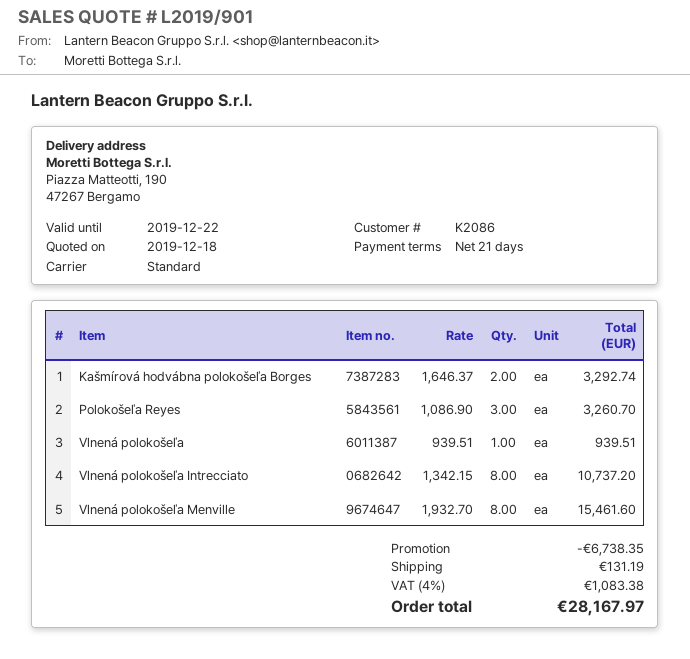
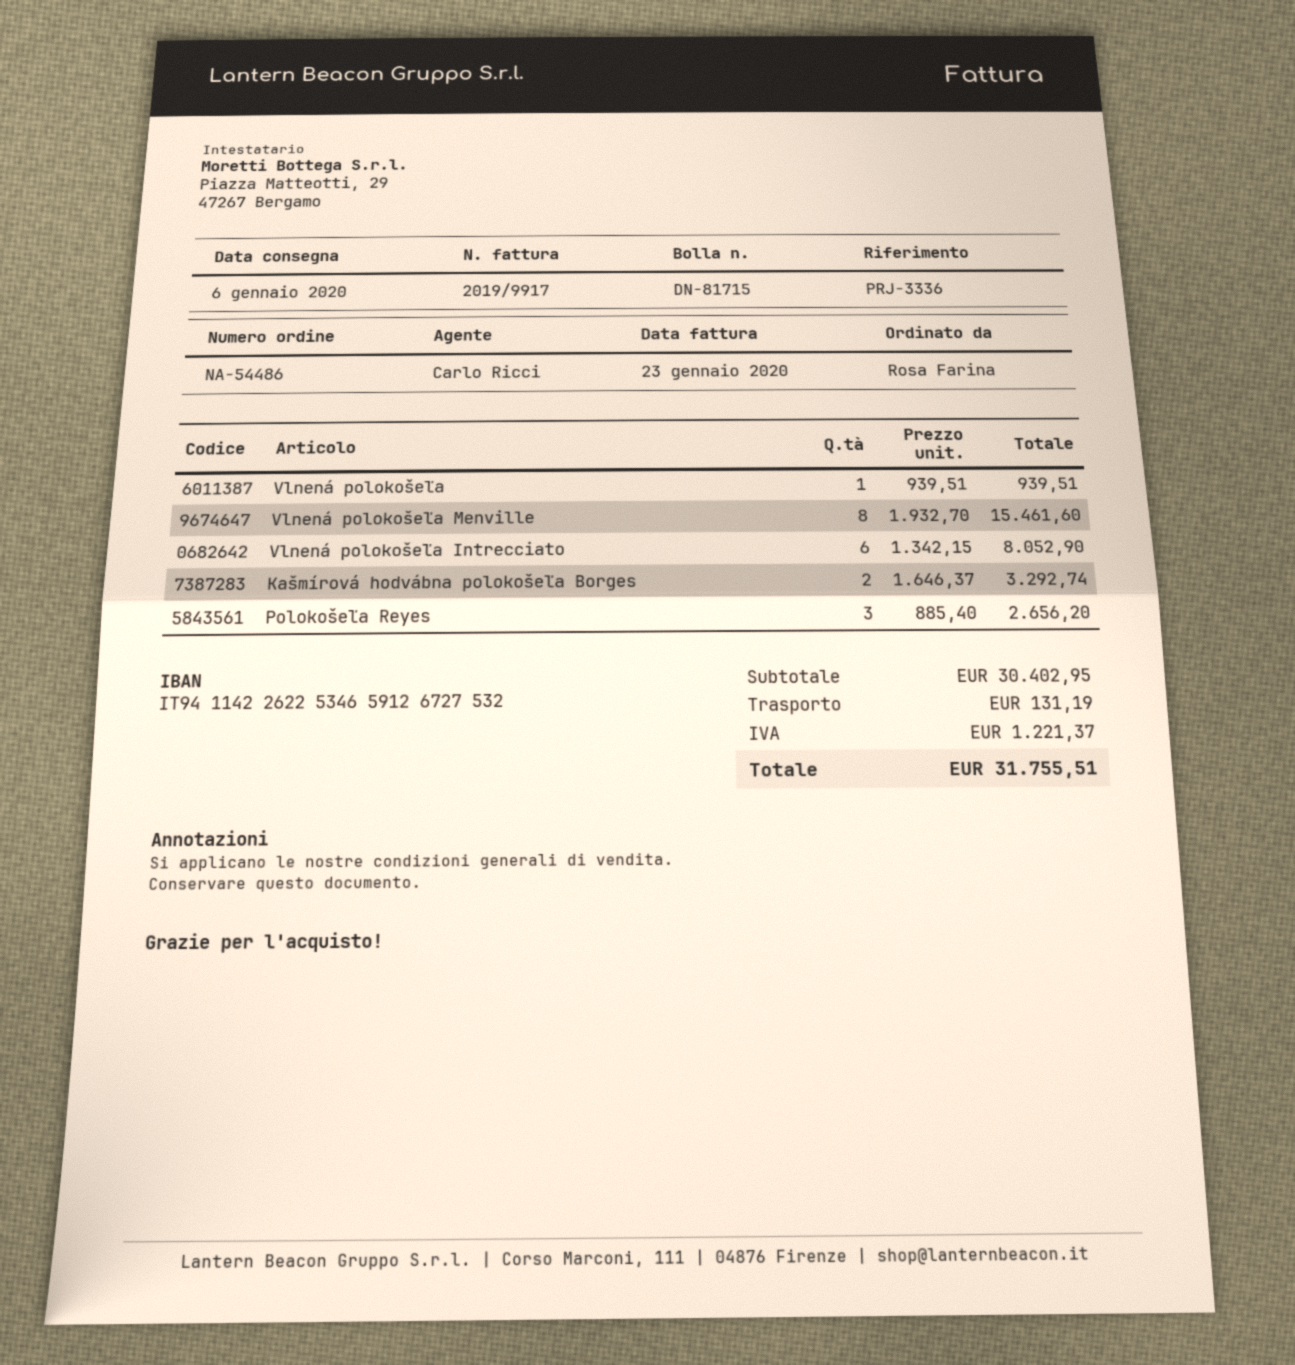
Polokošeľa Reyes: 3 x 1086.90 = 3260.70 -> 3 x 885.40 = 2656.20
Vlnená polokošeľa Intrecciato: 8 x 1342.15 = 10737.20 -> 6 x 1342.15 = 8052.90
discount: 6738.35 -> none
tax: 1083.38 -> 1221.37
total: 28167.97 -> 31755.51

